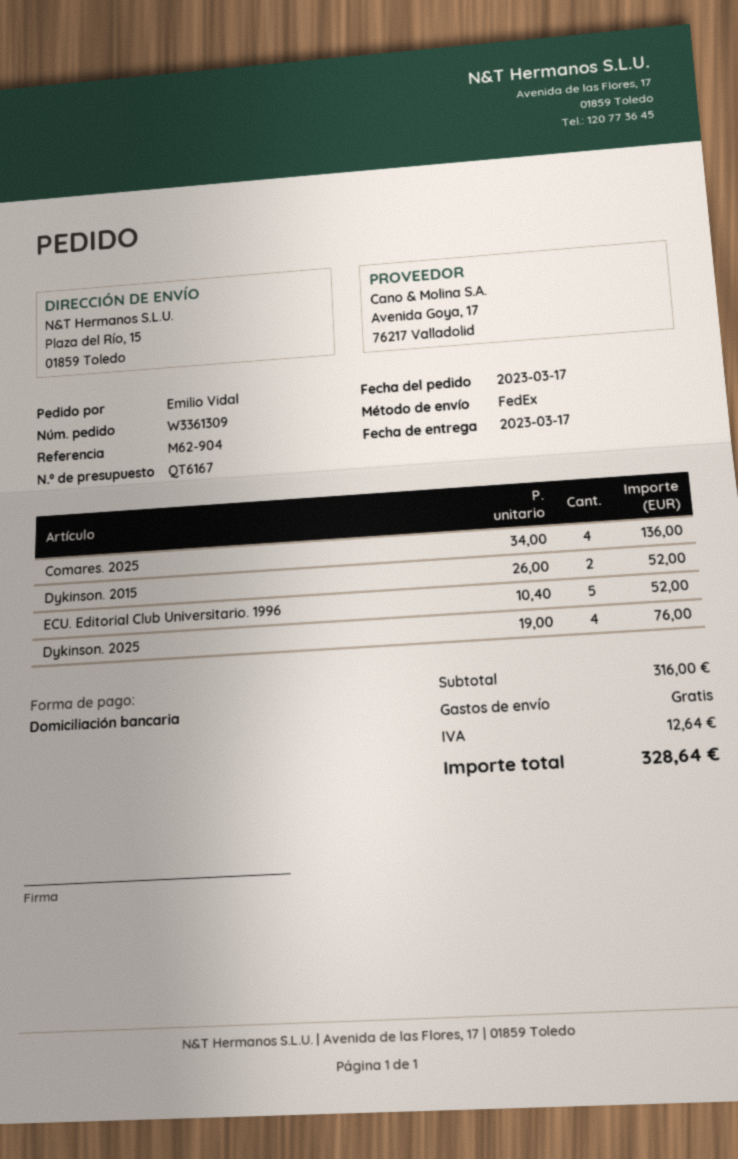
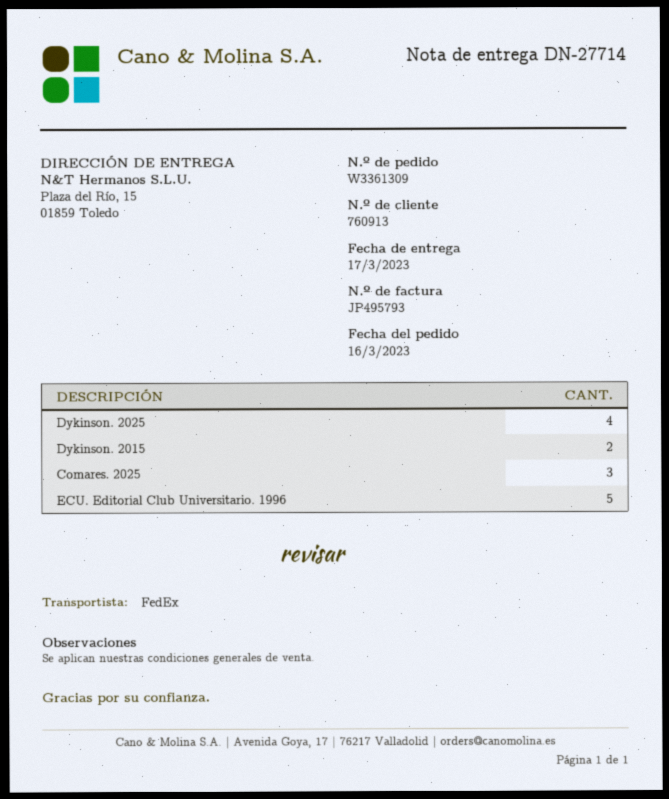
order date: 2023-03-17 -> 2023-03-16
Comares. 2025: 4 -> 3

